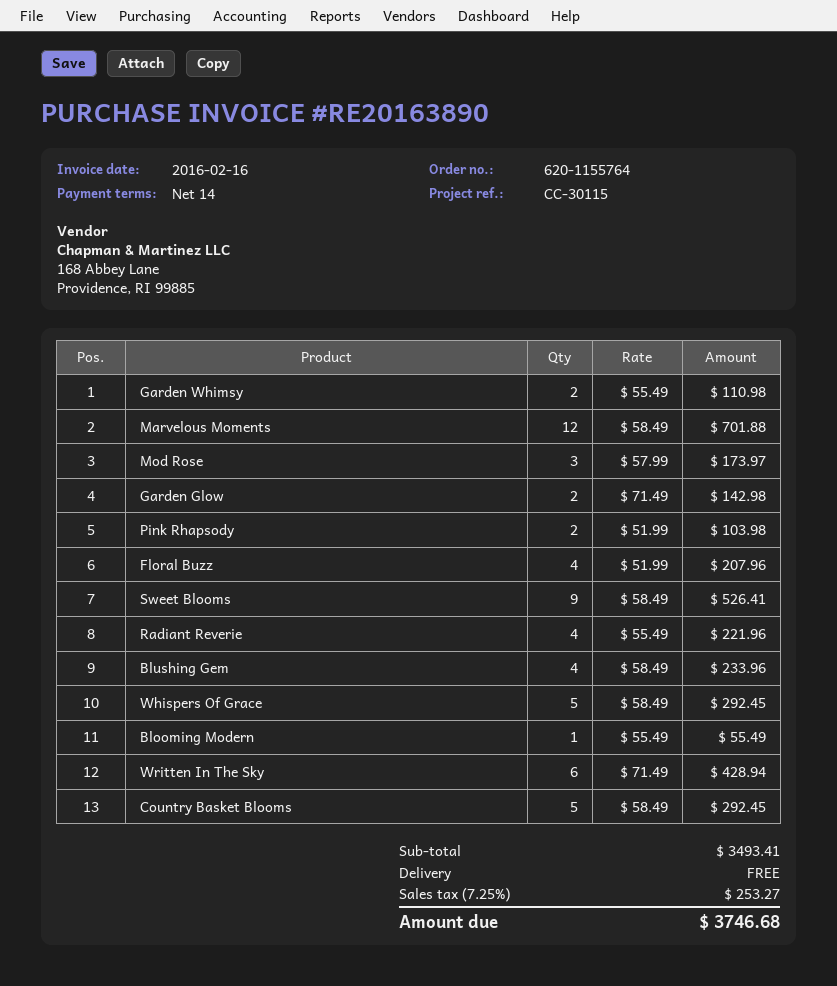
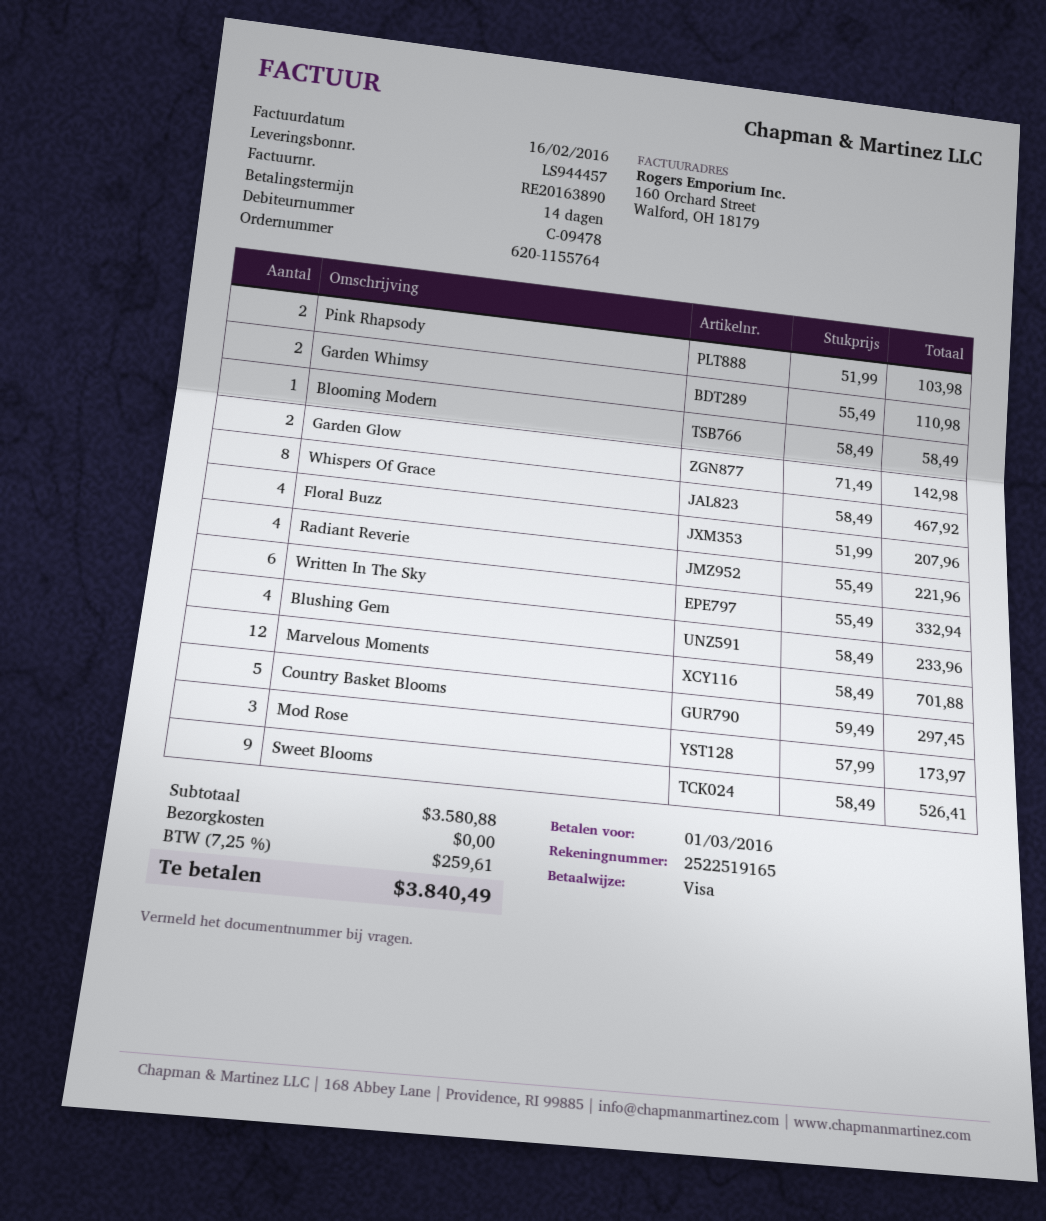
Whispers Of Grace: 5 x 58.49 = 292.45 -> 8 x 58.49 = 467.92
Blooming Modern: 1 x 55.49 = 55.49 -> 1 x 58.49 = 58.49
Written In The Sky: 6 x 71.49 = 428.94 -> 6 x 55.49 = 332.94
Country Basket Blooms: 5 x 58.49 = 292.45 -> 5 x 59.49 = 297.45
subtotal: 3493.41 -> 3580.88
tax: 7.25% = 253.27 -> 7.25% = 259.61
total: 3746.68 -> 3840.49

